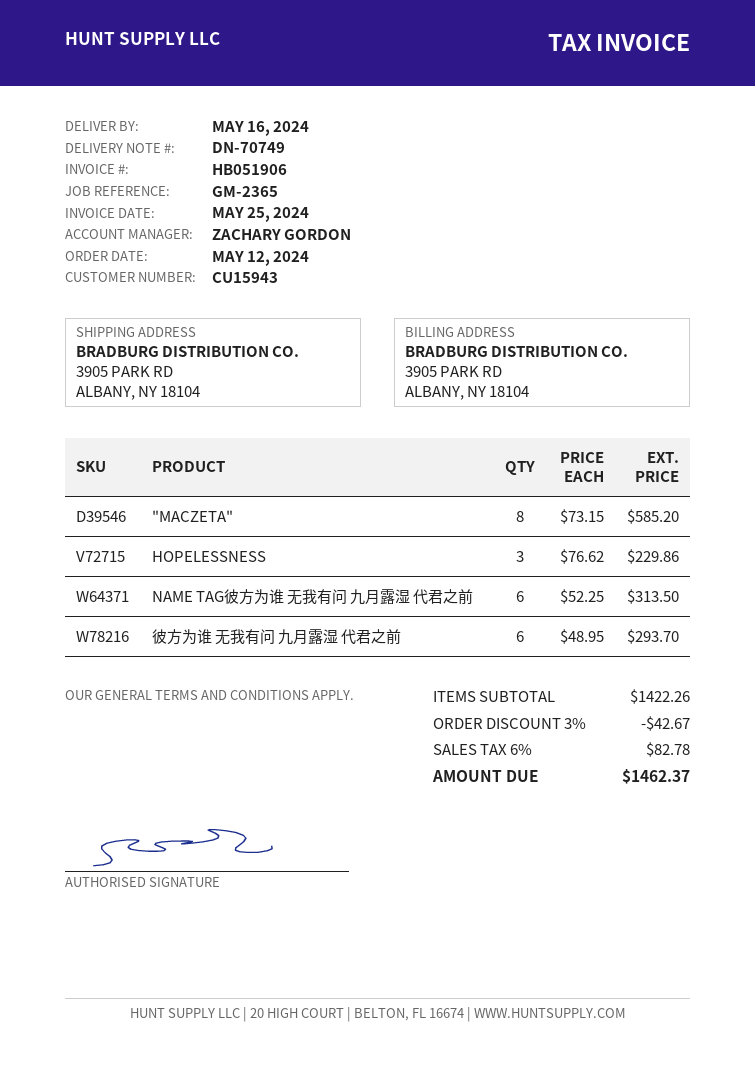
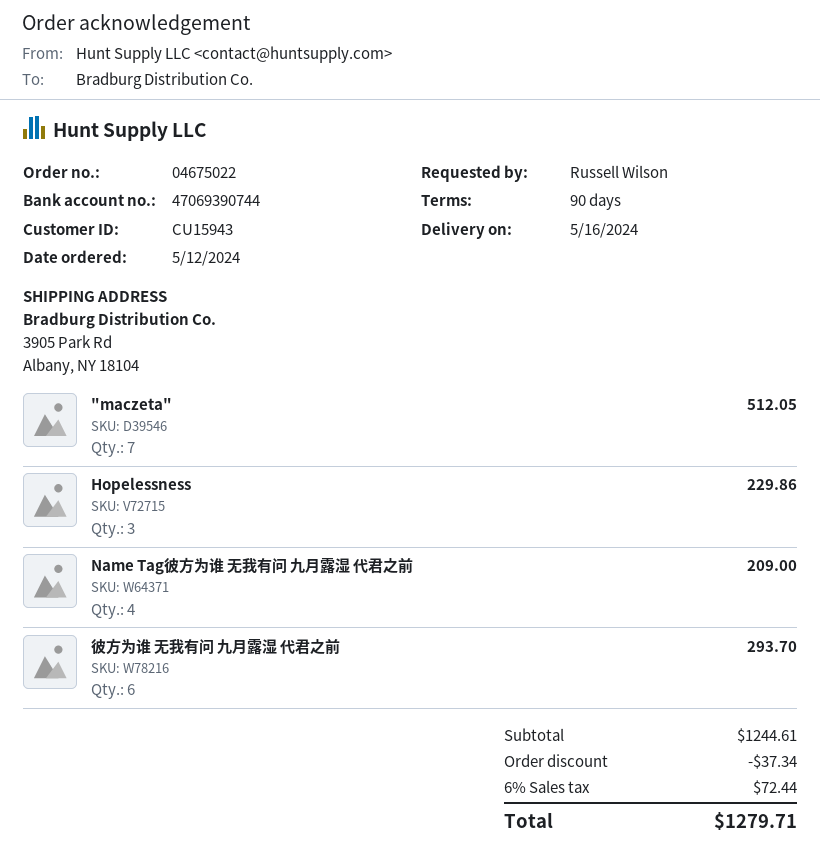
"MACZETA": 8 for 585.20 -> 7 for 512.05
NAME TAG彼方为谁 无我有问 九月露湿 代君之前: 6 for 313.50 -> 4 for 209.00
subtotal: 1422.26 -> 1244.61
discount: 42.67 -> 37.34
tax: 6% = 82.78 -> 6% = 72.44
total: 1462.37 -> 1279.71

